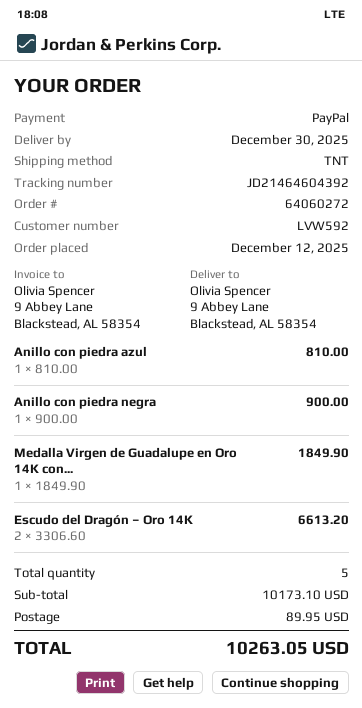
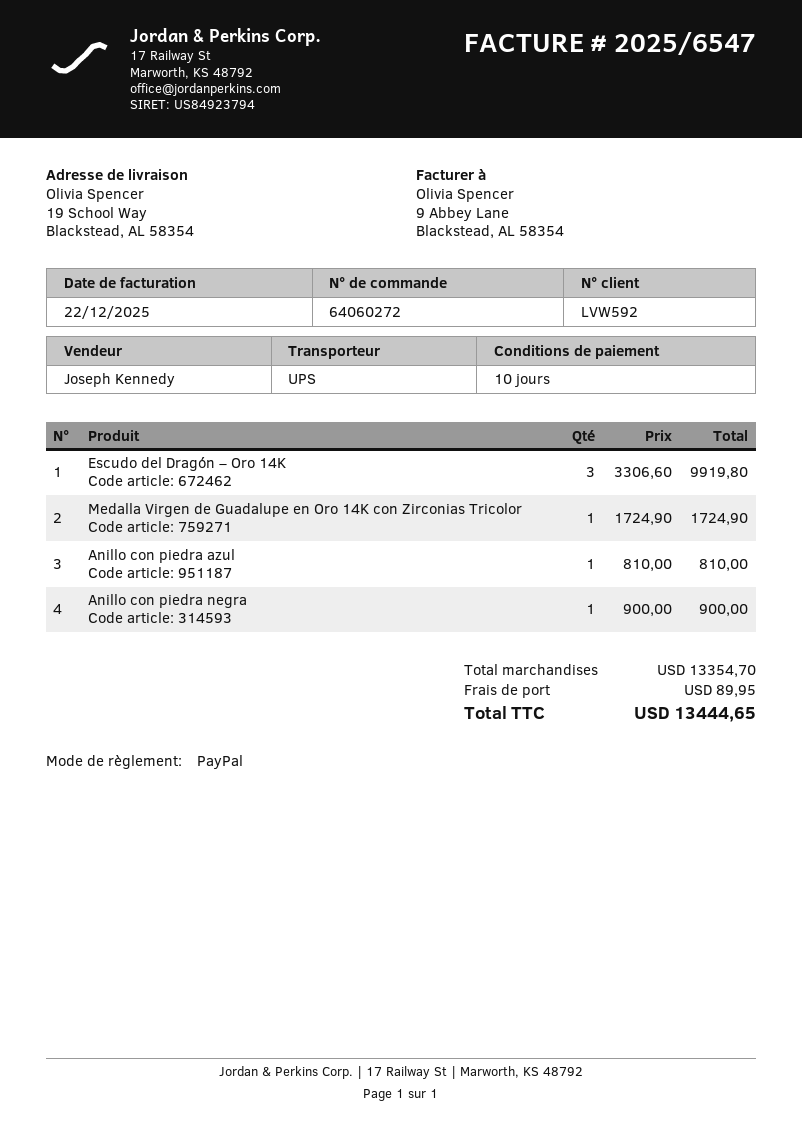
shipping method: TNT -> UPS
ship to: 9 Abbey Lane, Blackstead, AL 58354 -> 19 School Way, Blackstead, AL 58354
Medalla Virgen de Guadalupe en Oro 14K con...: 1 x 1849.90 = 1849.90 -> 1 x 1724.90 = 1724.90
Escudo del Dragón – Oro 14K: 2 x 3306.60 = 6613.20 -> 3 x 3306.60 = 9919.80
subtotal: 10173.10 -> 13354.70
total: 10263.05 -> 13444.65

